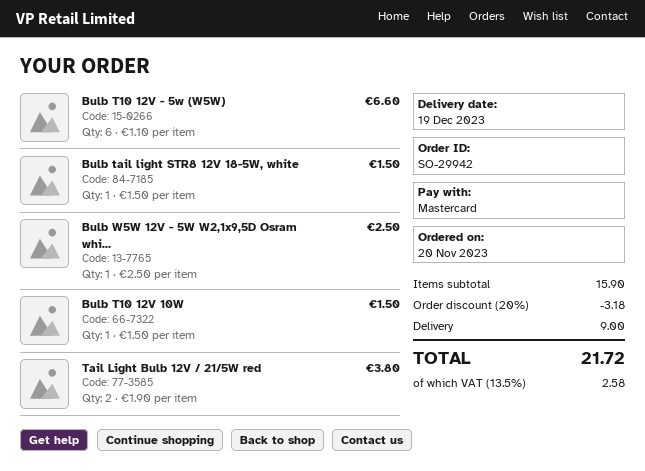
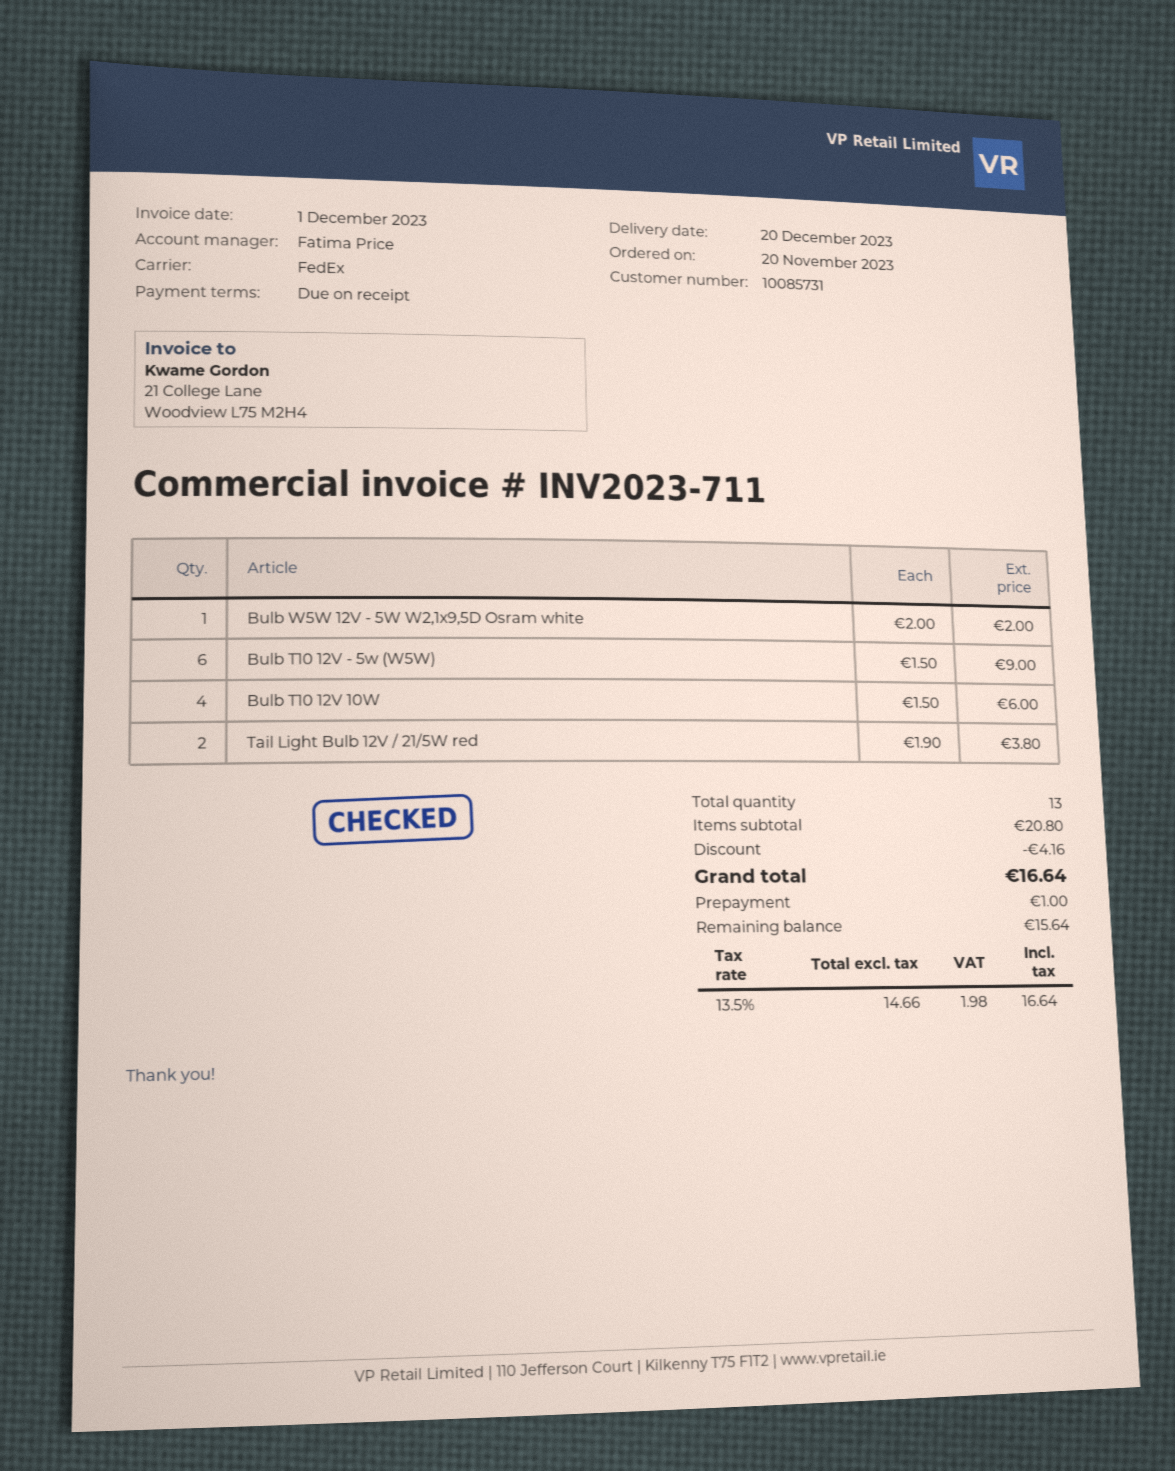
delivery date: 2023-12-19 -> 2023-12-20
Bulb T10 12V - 5w (W5W): 6 x 1.10 = 6.60 -> 6 x 1.50 = 9.00
Bulb tail light STR8 12V 18-5W, white: 1 x 1.50 = 1.50 -> none
Bulb W5W 12V - 5W W2,1x9,5D Osram whi...: 1 x 2.50 = 2.50 -> 1 x 2.00 = 2.00
Bulb T10 12V 10W: 1 x 1.50 = 1.50 -> 4 x 1.50 = 6.00
subtotal: 15.90 -> 20.80
discount: 3.18 -> 4.16
shipping: 9.00 -> none
tax: 13.5% = 2.58 -> 13.5% = 1.98
total: 21.72 -> 16.64

